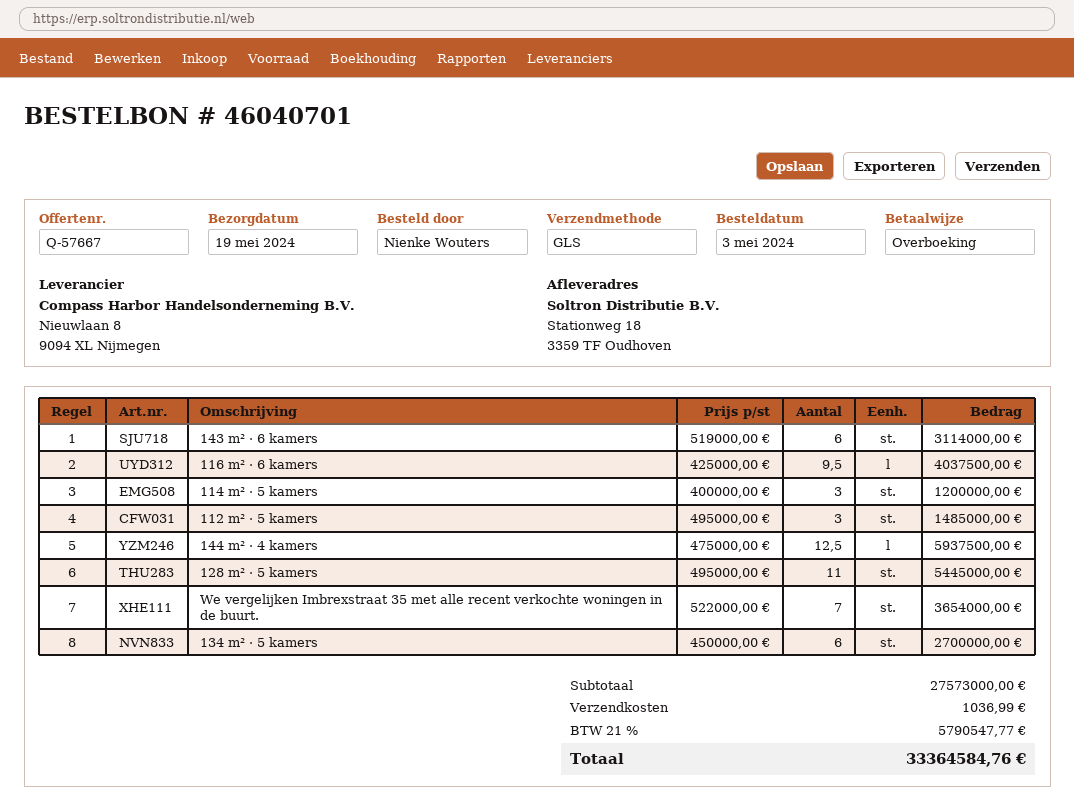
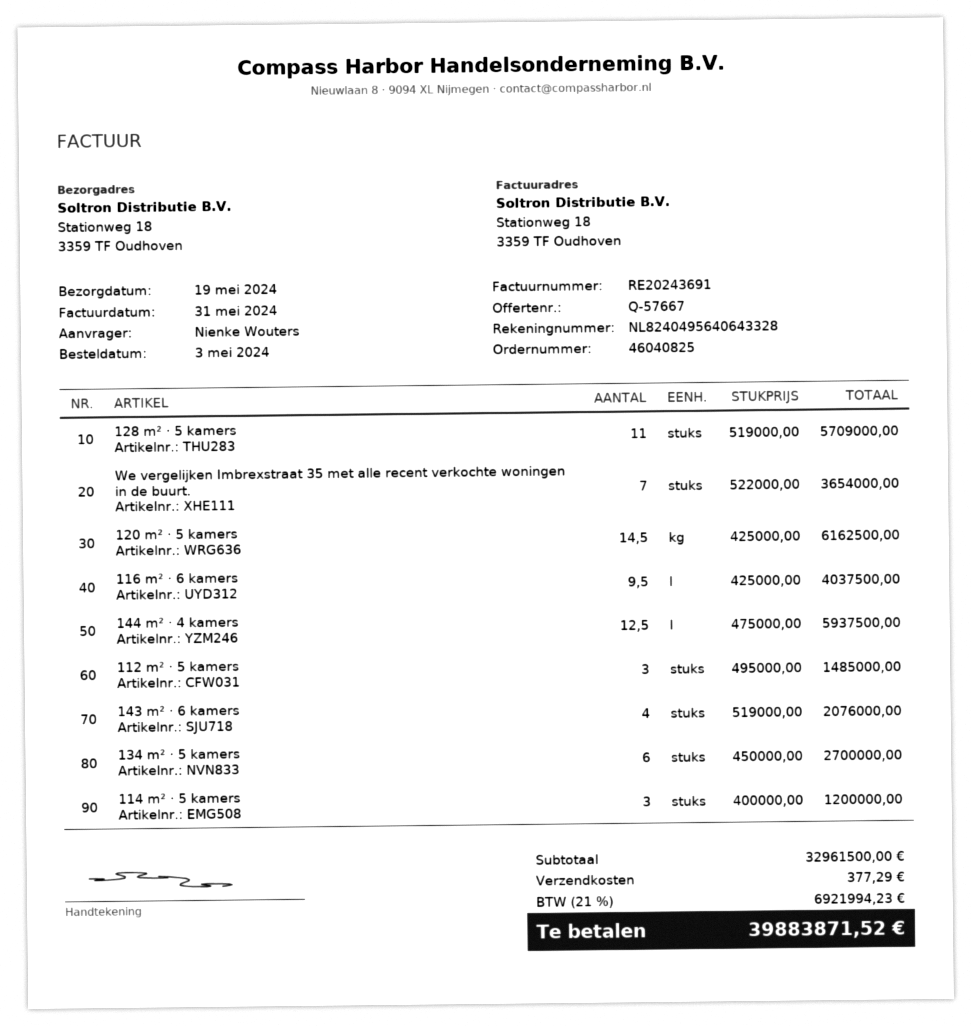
order number: 46040701 -> 46040825
143 m² · 6 kamers: 6 x 519000.00 = 3114000.00 -> 4 x 519000.00 = 2076000.00
128 m² · 5 kamers: 11 x 495000.00 = 5445000.00 -> 11 x 519000.00 = 5709000.00
120 m² · 5 kamers: none -> 14.5 x 425000.00 = 6162500.00
subtotal: 27573000.00 -> 32961500.00
shipping: 1036.99 -> 377.29
tax: 21% = 5790547.77 -> 21% = 6921994.23
total: 33364584.76 -> 39883871.52

